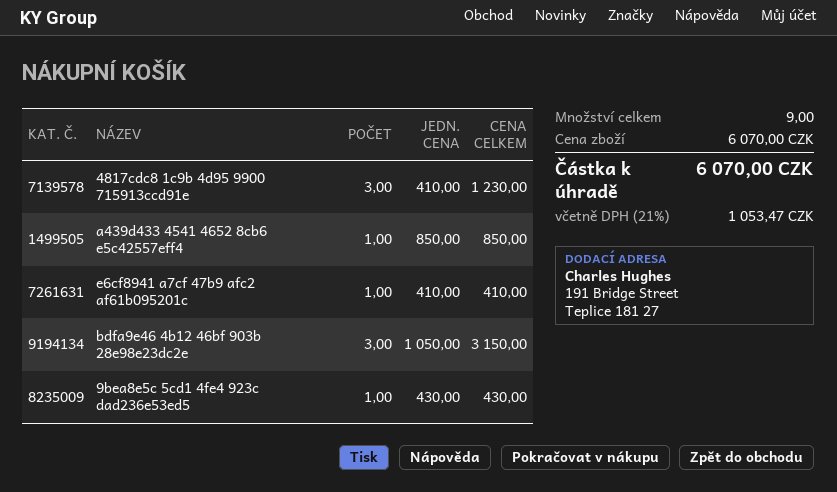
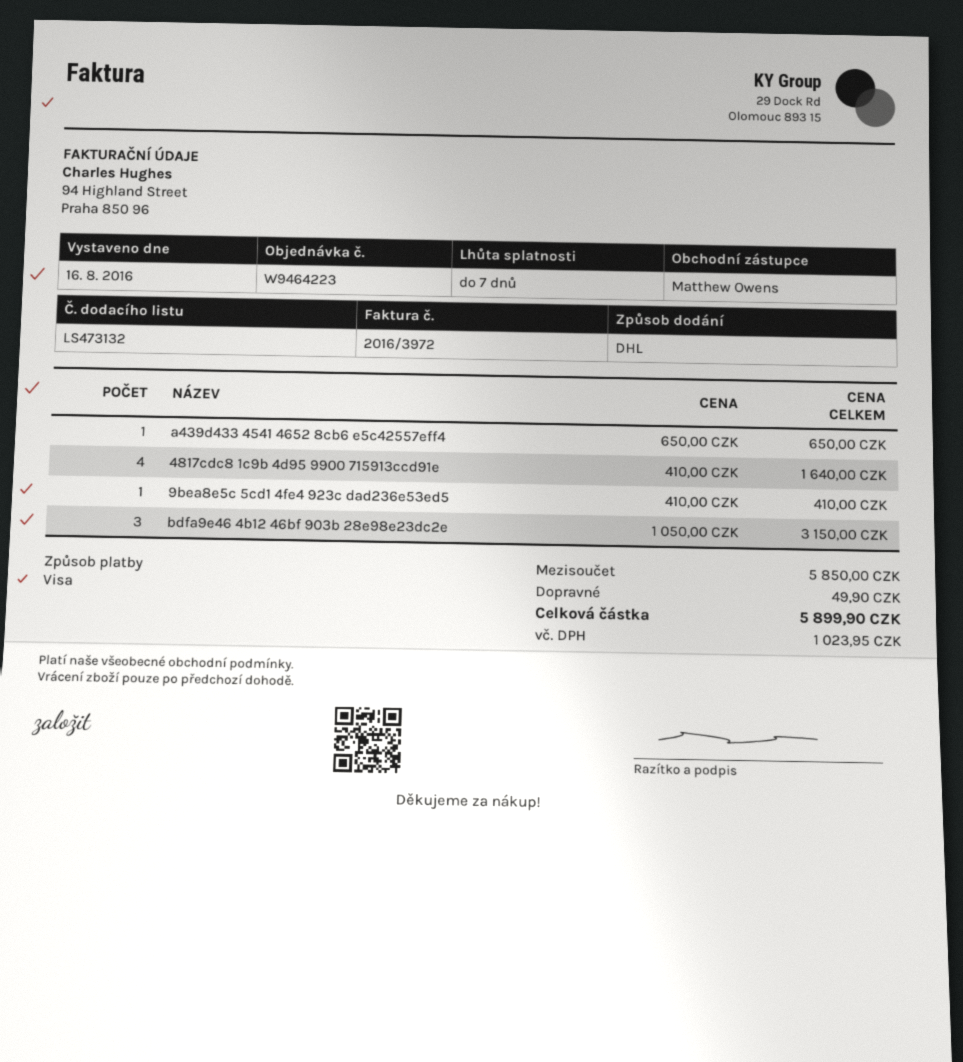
4817cdc8 1c9b 4d95 9900 715913ccd91e: 3 x 410.00 = 1230.00 -> 4 x 410.00 = 1640.00
a439d433 4541 4652 8cb6 e5c42557eff4: 1 x 850.00 = 850.00 -> 1 x 650.00 = 650.00
e6cf8941 a7cf 47b9 afc2 af61b095201c: 1 x 410.00 = 410.00 -> none
9bea8e5c 5cd1 4fe4 923c dad236e53ed5: 1 x 430.00 = 430.00 -> 1 x 410.00 = 410.00
subtotal: 6070.00 -> 5850.00
shipping: none -> 49.90
tax: 1053.47 -> 1023.95
total: 6070.00 -> 5899.90

